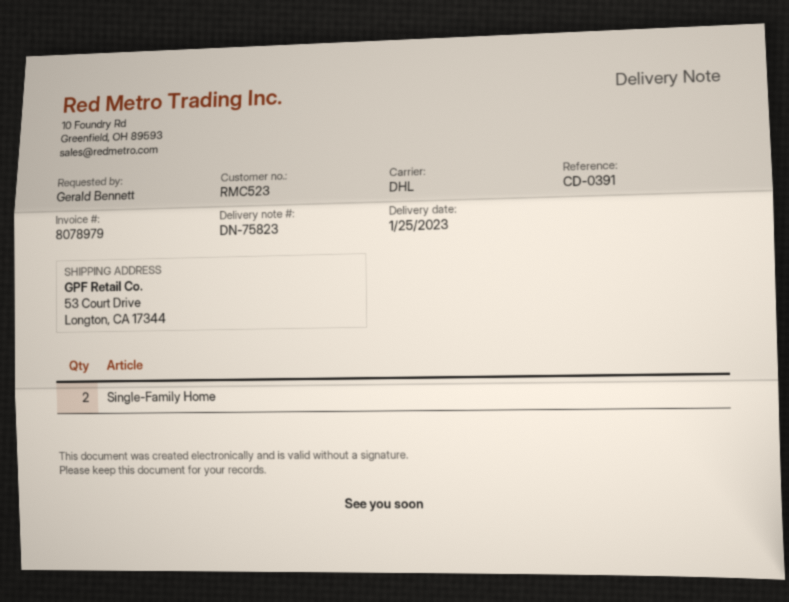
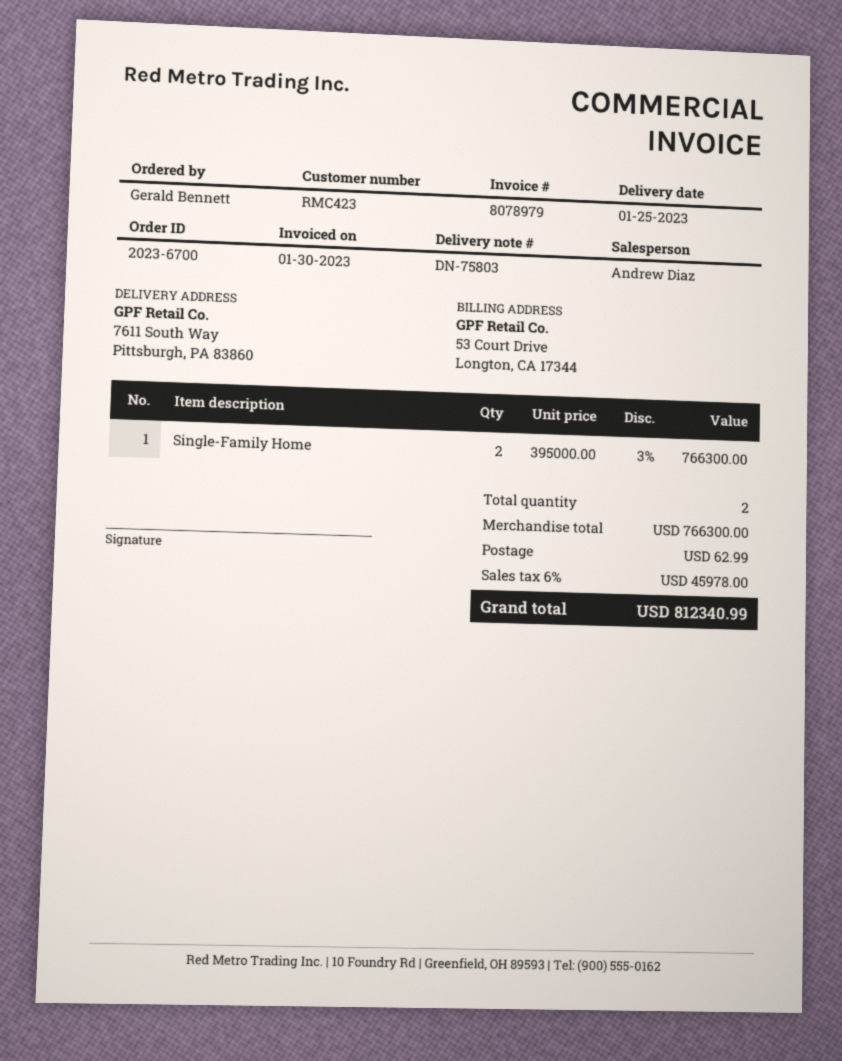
delivery note number: DN-75823 -> DN-75803
customer number: RMC523 -> RMC423
ship to: 53 Court Drive, Longton, CA 17344 -> 7611 South Way, Pittsburgh, PA 83860

